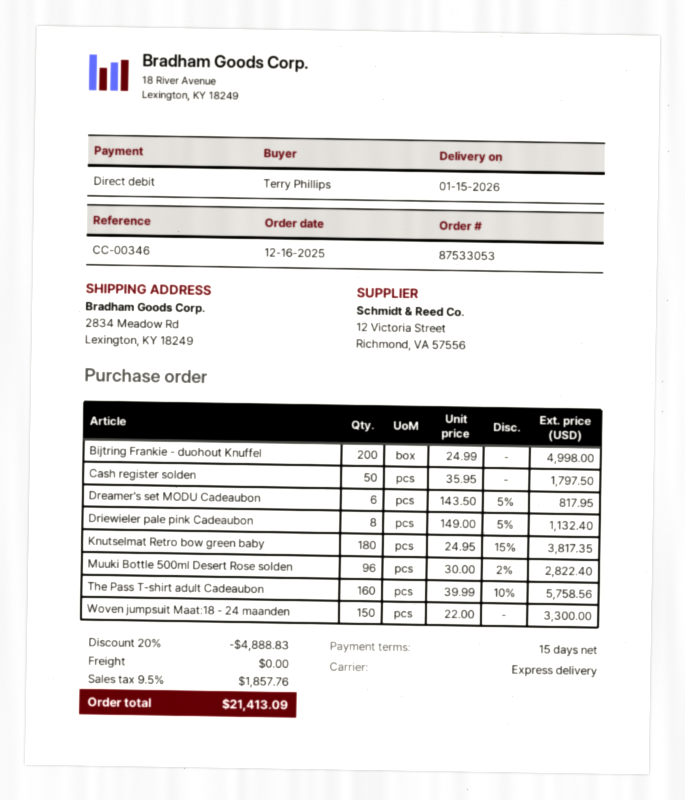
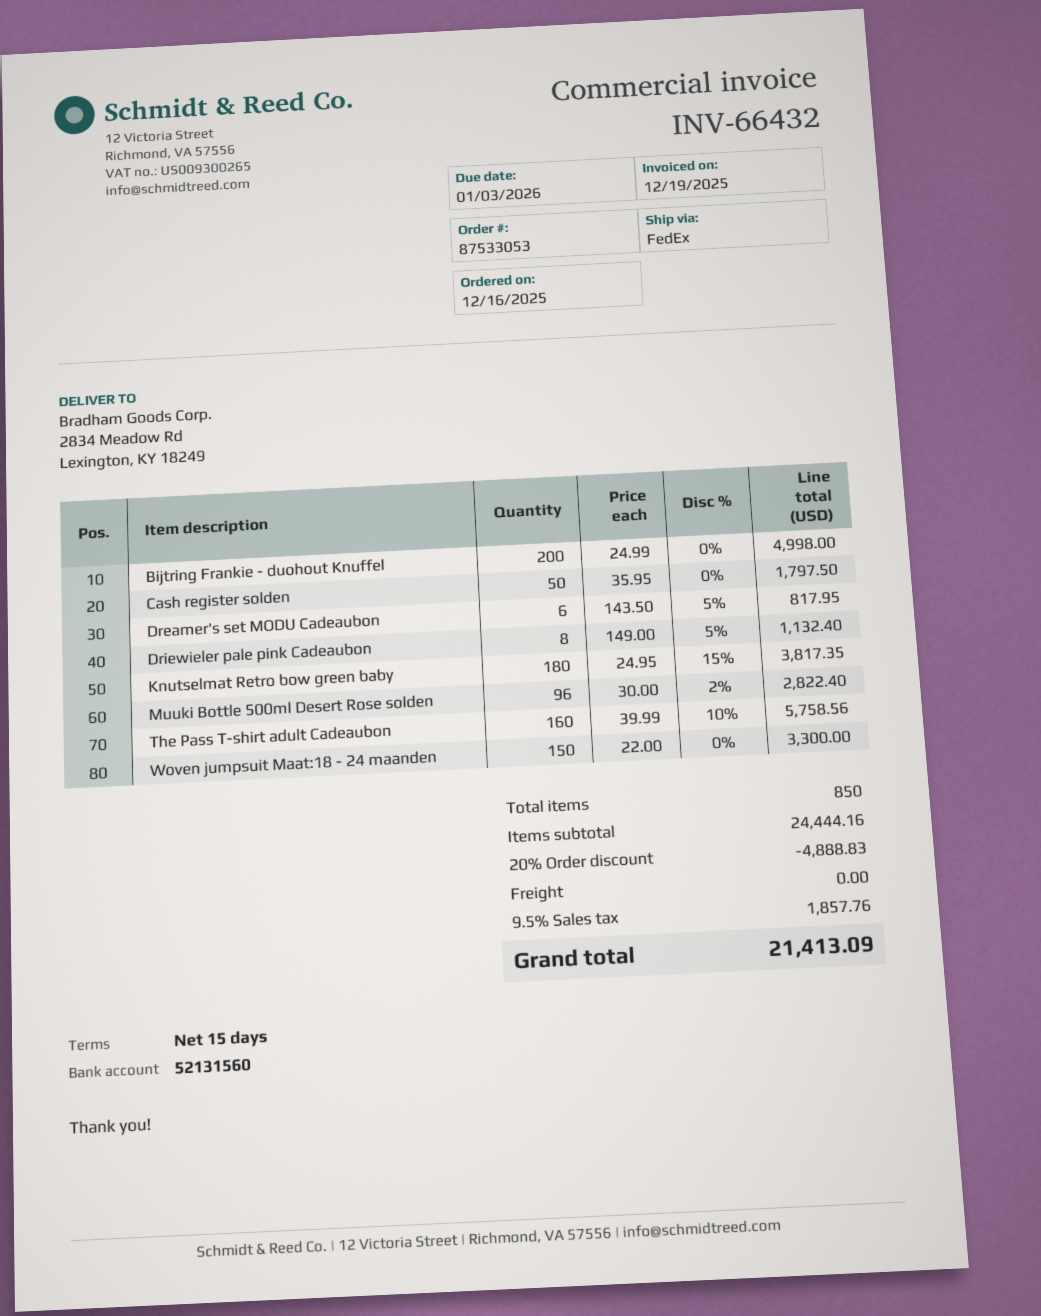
shipping method: express -> FedEx

